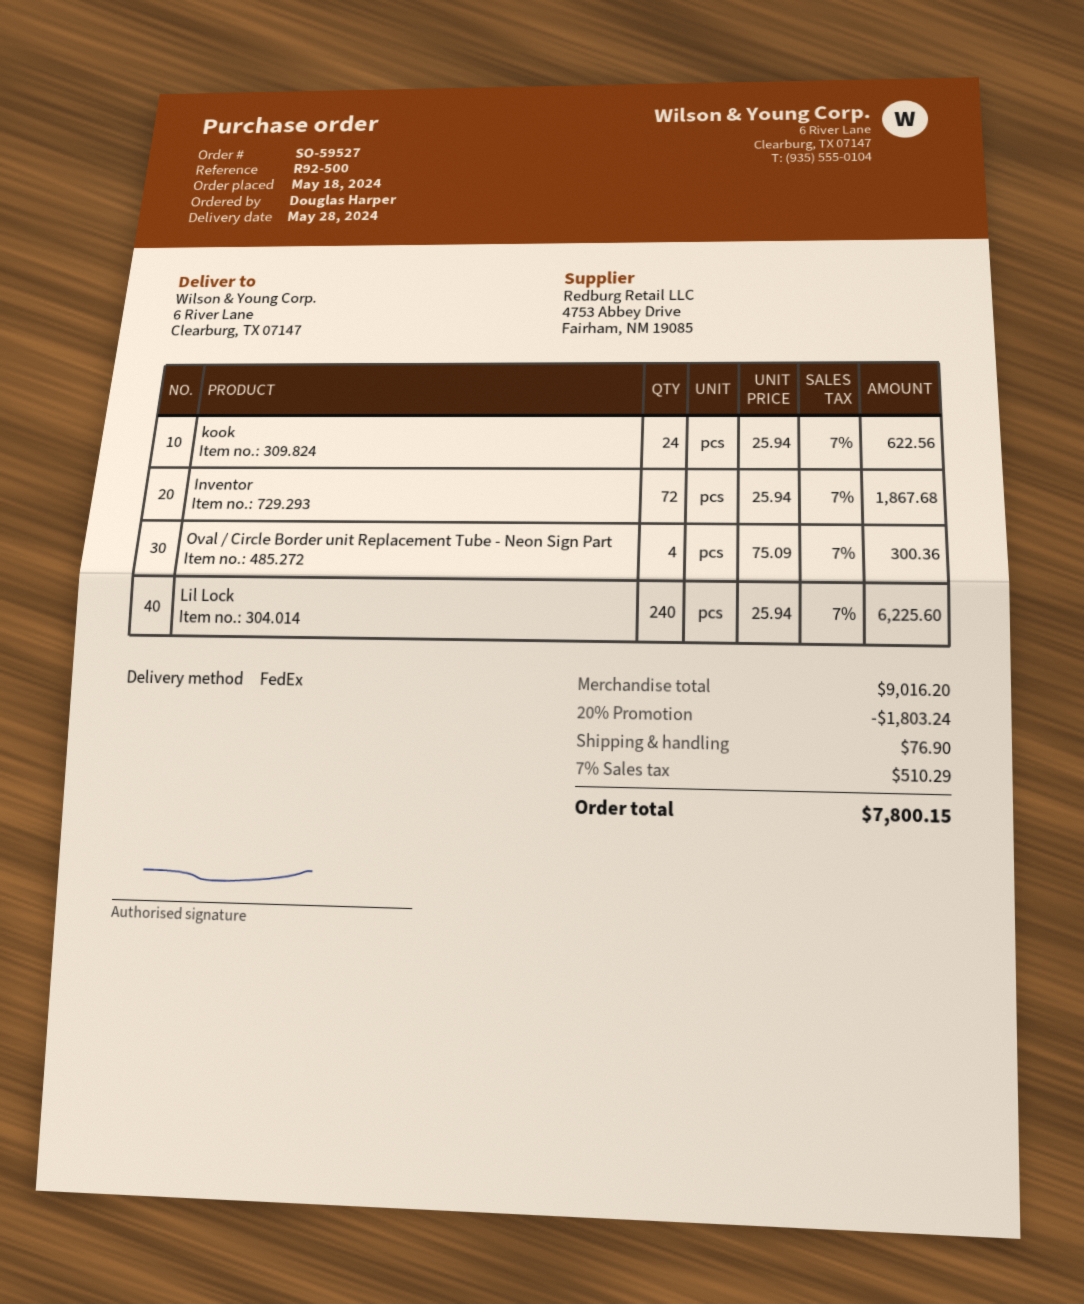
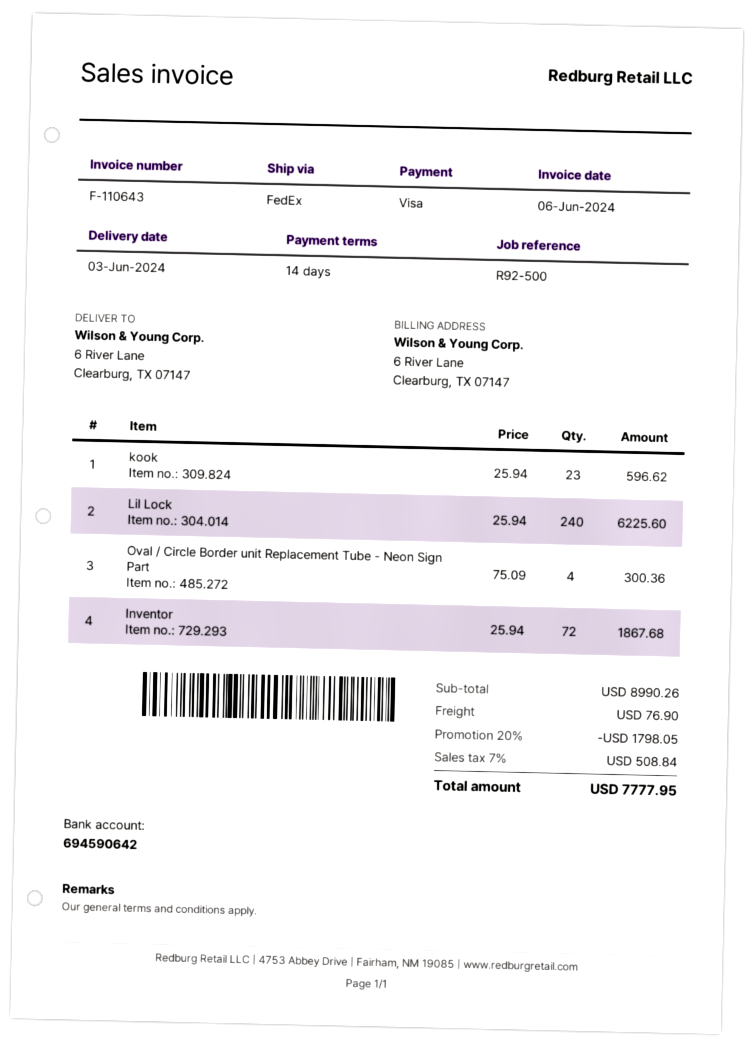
delivery date: 2024-05-28 -> 2024-06-03
kook: 24 x 25.94 = 622.56 -> 23 x 25.94 = 596.62
subtotal: 9016.20 -> 8990.26
discount: 20% = 1803.24 -> 20% = 1798.05
tax: 7% = 510.29 -> 7% = 508.84
total: 7800.15 -> 7777.95

